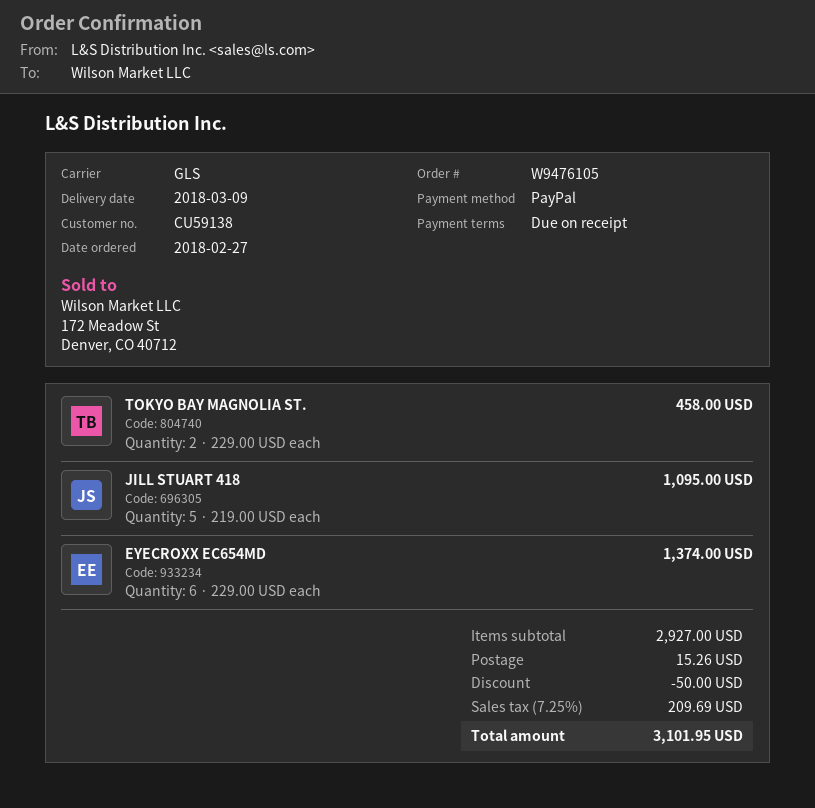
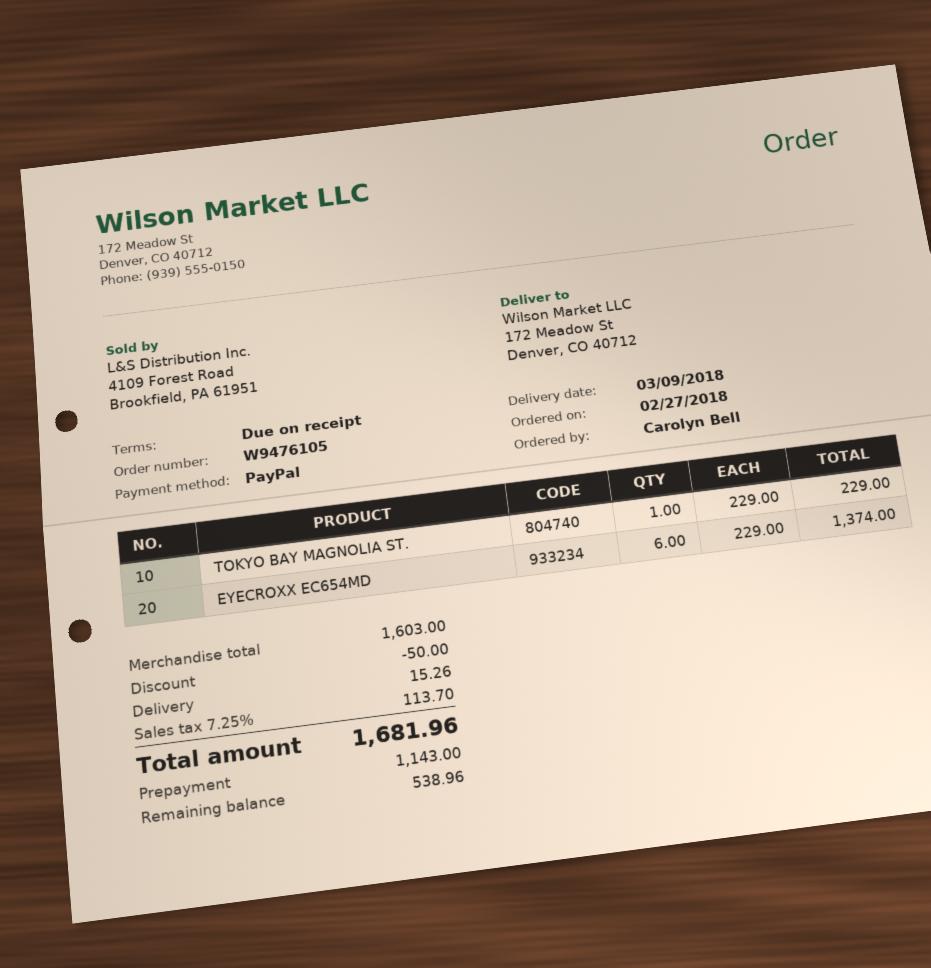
TOKYO BAY MAGNOLIA ST.: 2 x 229.00 = 458.00 -> 1 x 229.00 = 229.00
JILL STUART 418: 5 x 219.00 = 1095.00 -> none
subtotal: 2927.00 -> 1603.00
tax: 7.25% = 209.69 -> 7.25% = 113.70
total: 3101.95 -> 1681.96

